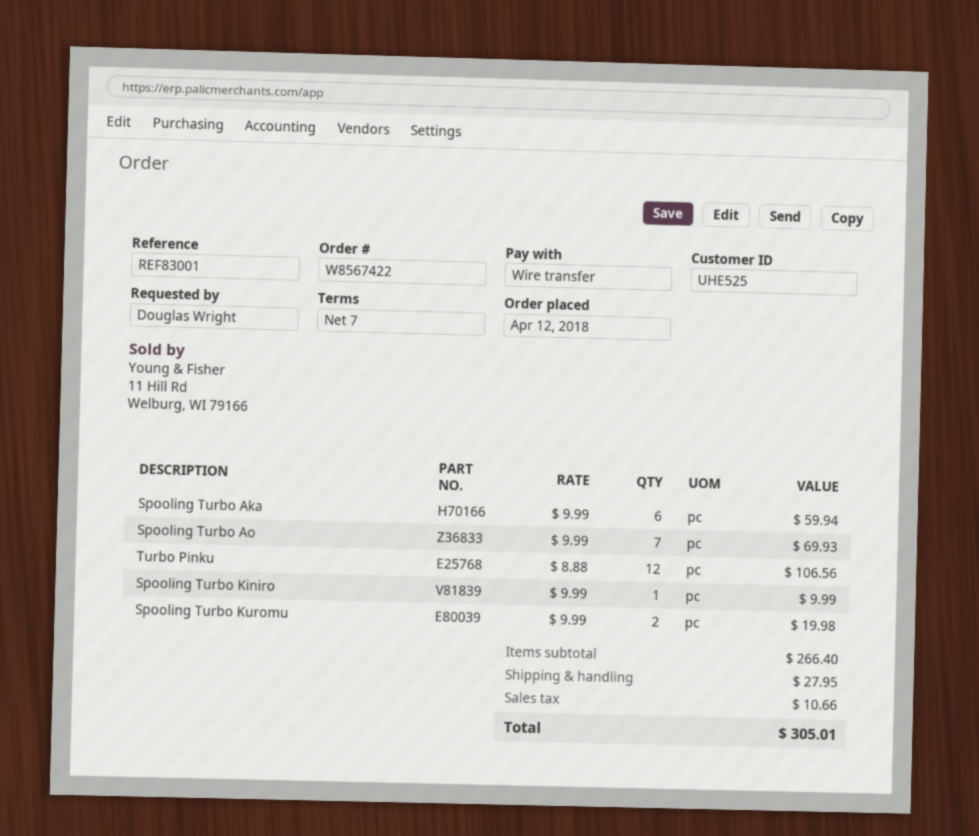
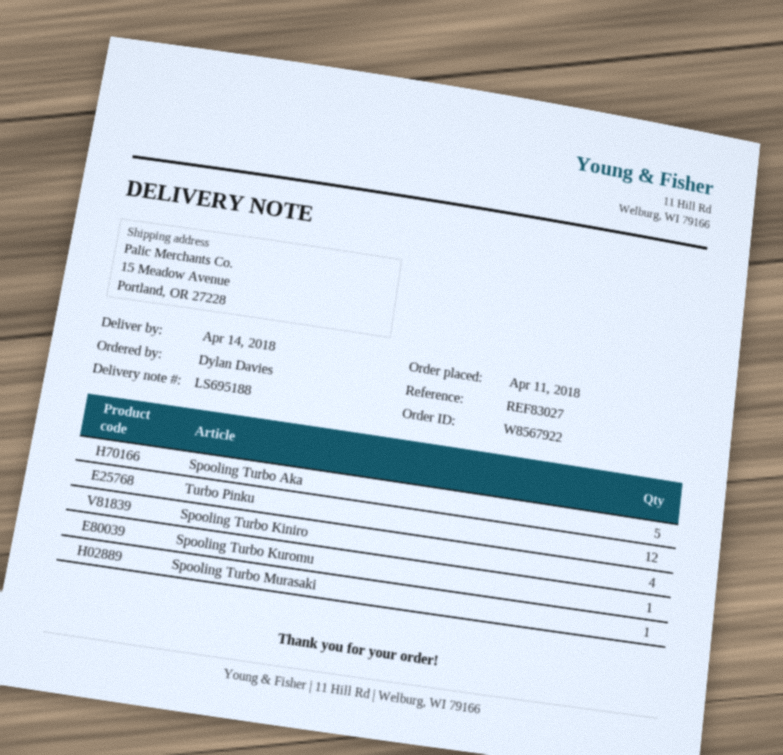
order number: W8567422 -> W8567922
order date: 2018-04-12 -> 2018-04-11
reference: REF83001 -> REF83027
ordered by: Douglas Wright -> Dylan Davies
Spooling Turbo Aka: 6 -> 5
Spooling Turbo Ao: 7 -> none
Spooling Turbo Kiniro: 1 -> 4
Spooling Turbo Kuromu: 2 -> 1
Spooling Turbo Murasaki: none -> 1

